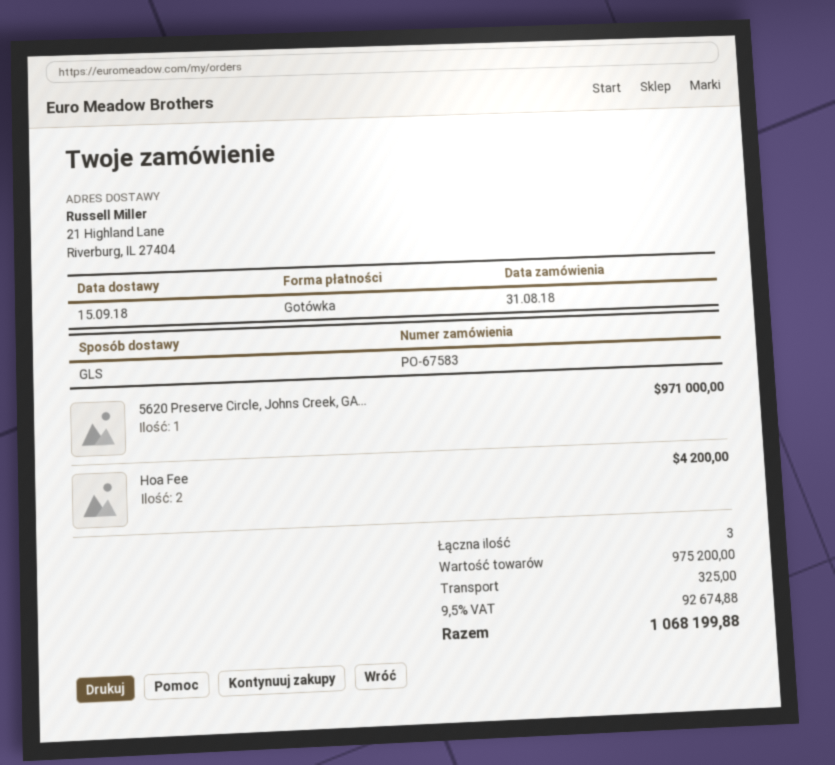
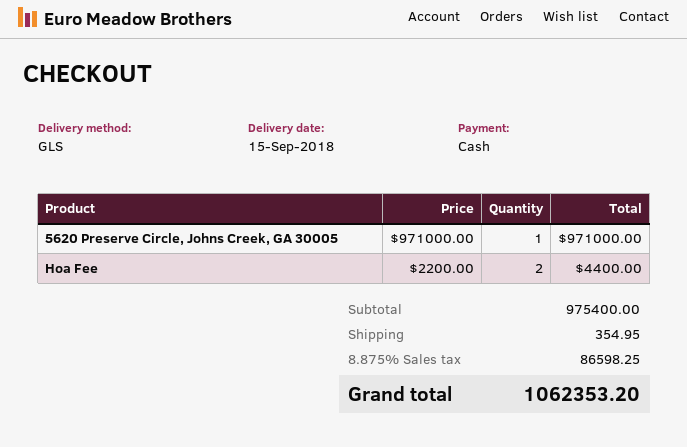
Hoa Fee: 2 for 4200.00 -> 2 for 4400.00
subtotal: 975200.00 -> 975400.00
shipping: 325.00 -> 354.95
tax: 9.5% = 92674.88 -> 8.875% = 86598.25
total: 1068199.88 -> 1062353.20

